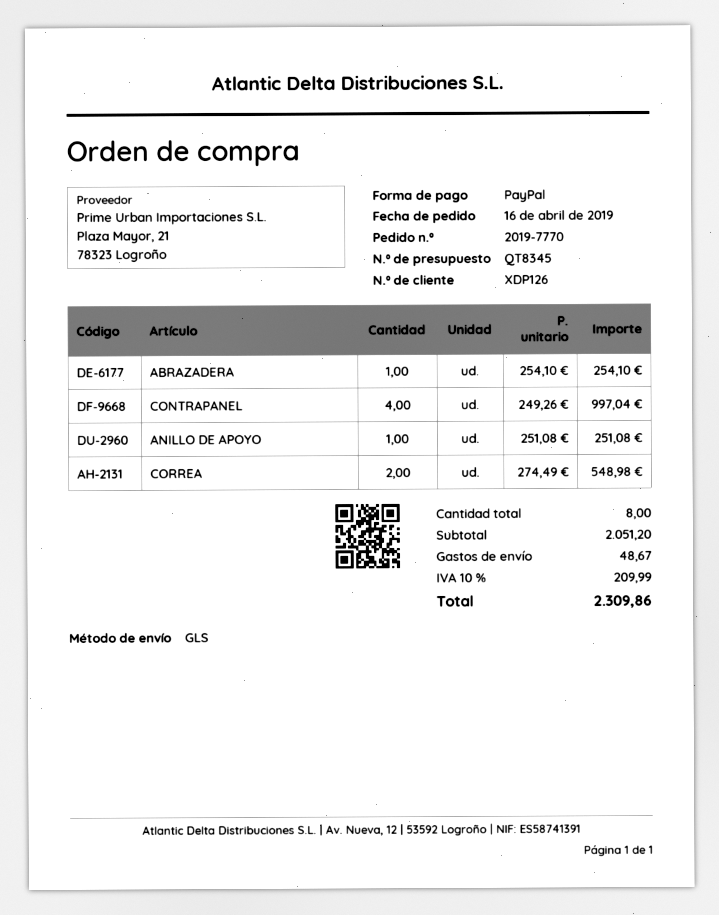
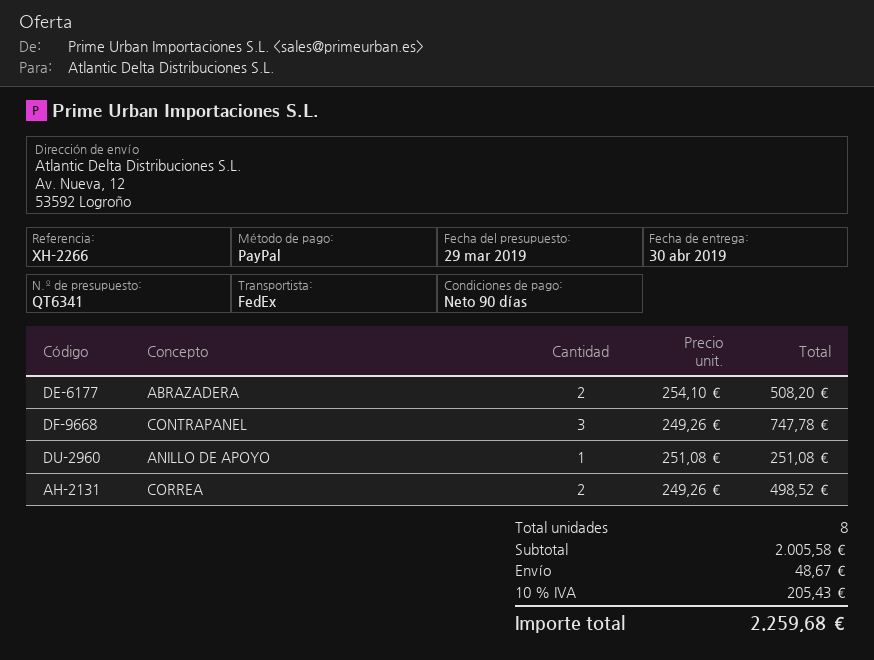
quote number: QT8345 -> QT6341
shipping method: GLS -> FedEx
ABRAZADERA: 1 x 254.10 = 254.10 -> 2 x 254.10 = 508.20
CONTRAPANEL: 4 x 249.26 = 997.04 -> 3 x 249.26 = 747.78
CORREA: 2 x 274.49 = 548.98 -> 2 x 249.26 = 498.52
subtotal: 2051.20 -> 2005.58
tax: 10% = 209.99 -> 10% = 205.43
total: 2309.86 -> 2259.68

